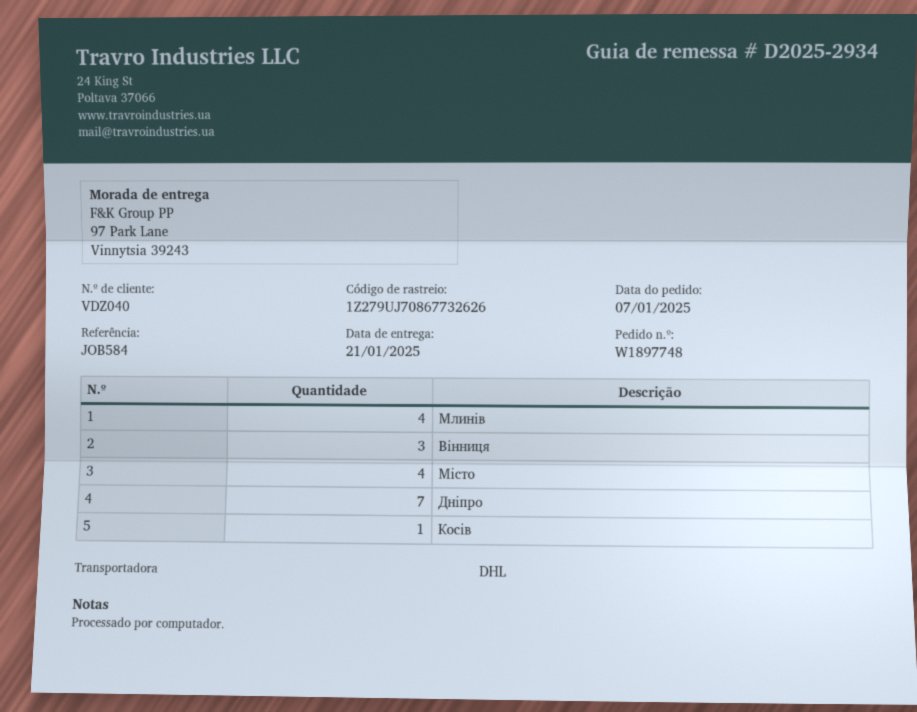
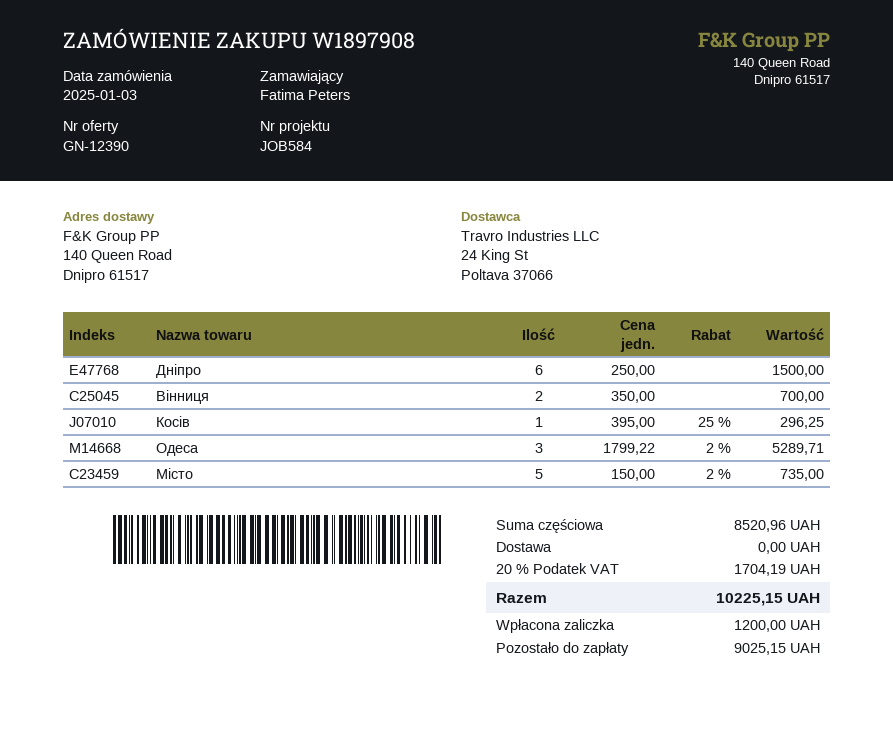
order number: W1897748 -> W1897908
order date: 2025-01-07 -> 2025-01-03
ship to: 97 Park Lane, Vinnytsia 39243 -> 140 Queen Road, Dnipro 61517
Млинів: 4 -> none
Вінниця: 3 -> 2
Місто: 4 -> 5
Дніпро: 7 -> 6
Одеса: none -> 3

